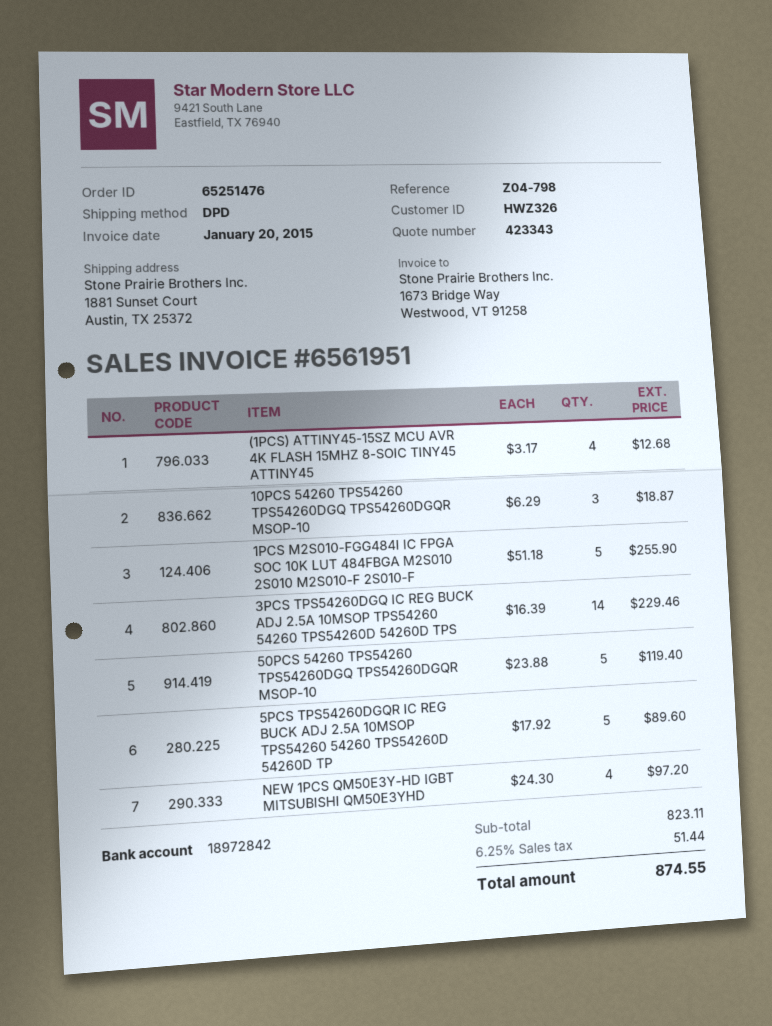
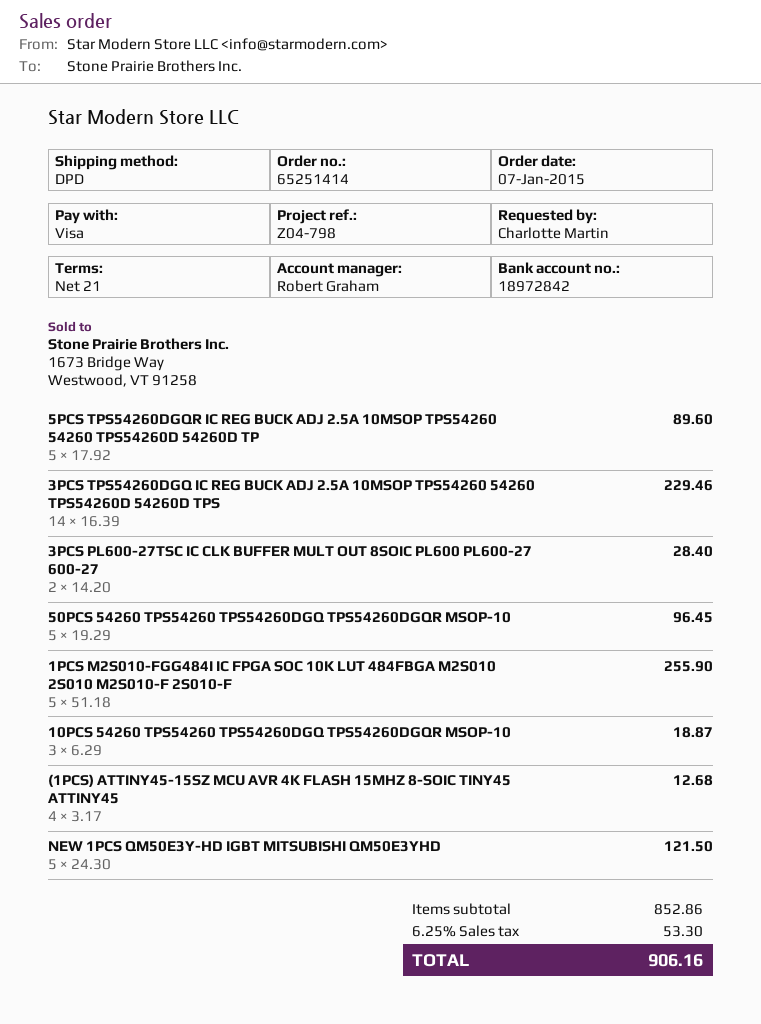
order number: 65251476 -> 65251414
50PCS 54260 TPS54260 TPS54260DGQ TPS54260DGQR MSOP-10: 5 x 23.88 = 119.40 -> 5 x 19.29 = 96.45
NEW 1PCS QM50E3Y-HD IGBT MITSUBISHI QM50E3YHD: 4 x 24.30 = 97.20 -> 5 x 24.30 = 121.50
3PCS PL600-27TSC IC CLK BUFFER MULT OUT 8SOIC PL600 PL600-27 600-27: none -> 2 x 14.20 = 28.40
subtotal: 823.11 -> 852.86
tax: 6.25% = 51.44 -> 6.25% = 53.30
total: 874.55 -> 906.16

